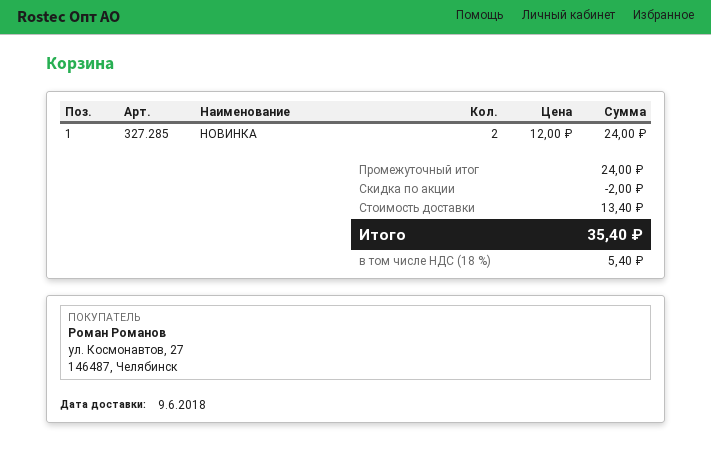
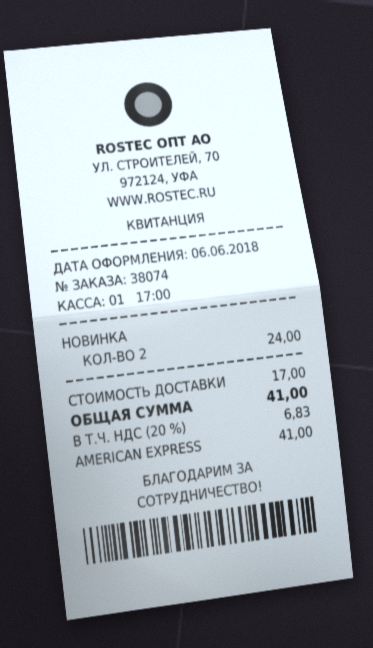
discount: 2.00 -> none
shipping: 13.40 -> 17.00
tax: 18% = 5.40 -> 20% = 6.83
total: 35.40 -> 41.00

